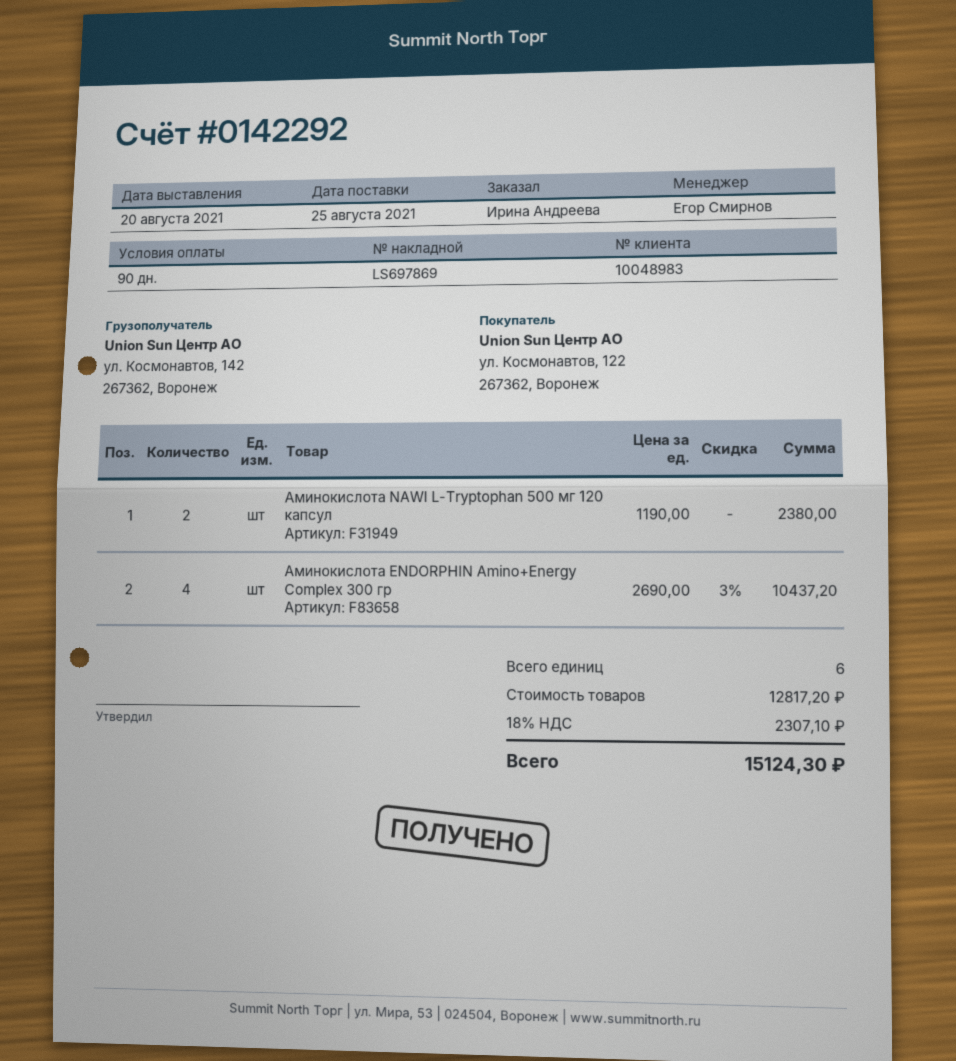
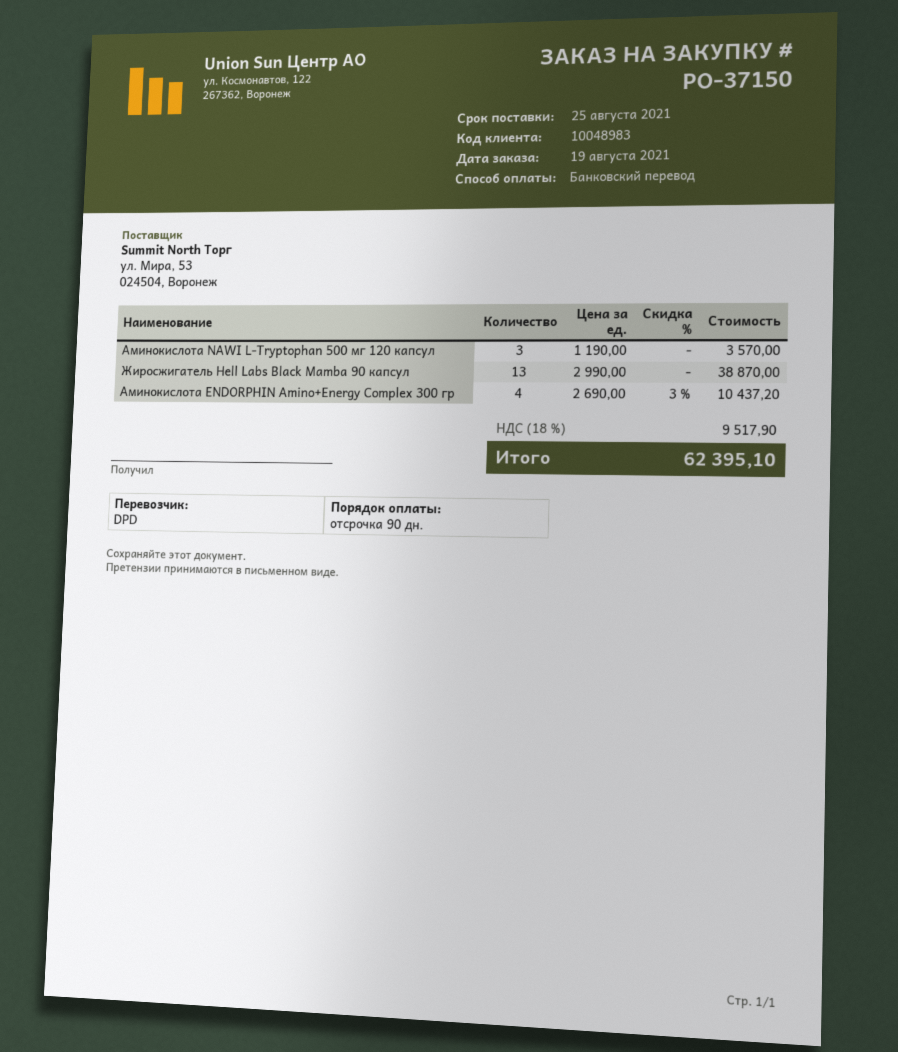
Аминокислота NAWI L-Tryptophan 500 мг 120 капсул: 2 x 1190.00 = 2380.00 -> 3 x 1190.00 = 3570.00
Жиросжигатель Hell Labs Black Mamba 90 капсул: none -> 13 x 2990.00 = 38870.00
tax: 18% = 2307.10 -> 18% = 9517.90
total: 15124.30 -> 62395.10

